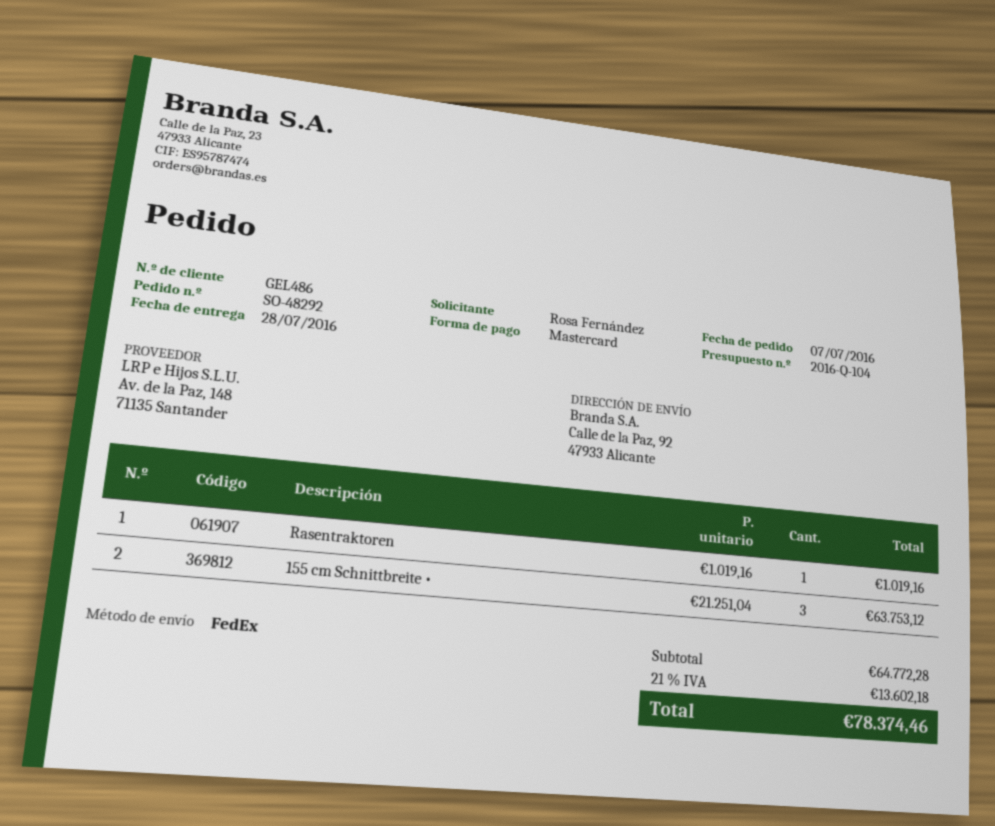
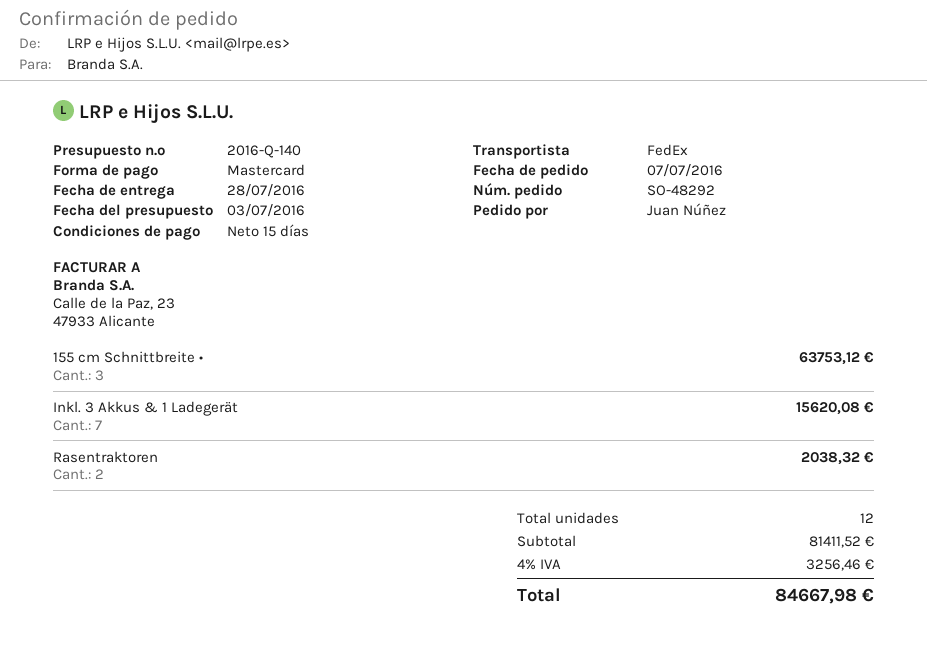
quote number: 2016-Q-104 -> 2016-Q-140
ordered by: Rosa Fernández -> Juan Núñez
Rasentraktoren: 1 for 1019.16 -> 2 for 2038.32
Inkl. 3 Akkus & 1 Ladegerät: none -> 7 for 15620.08
subtotal: 64772.28 -> 81411.52
tax: 21% = 13602.18 -> 4% = 3256.46
total: 78374.46 -> 84667.98

